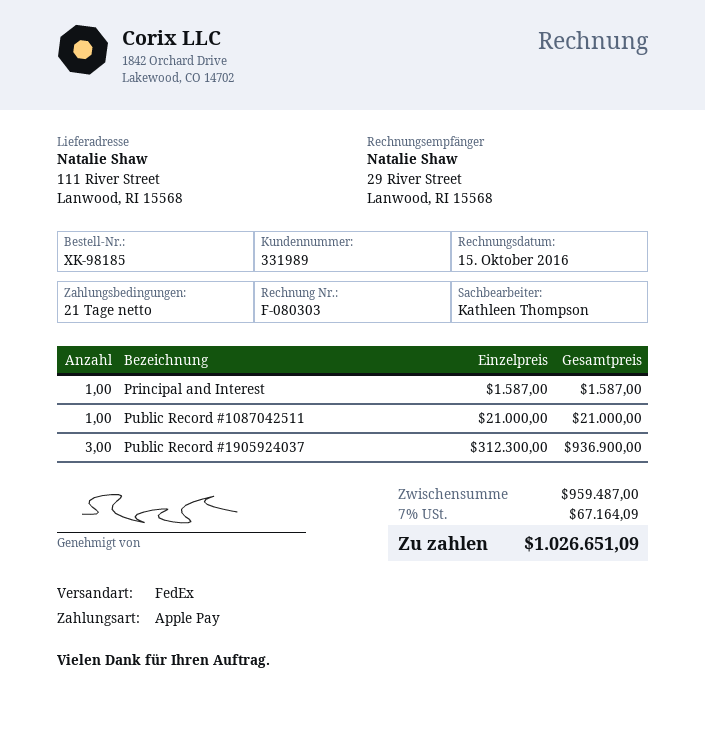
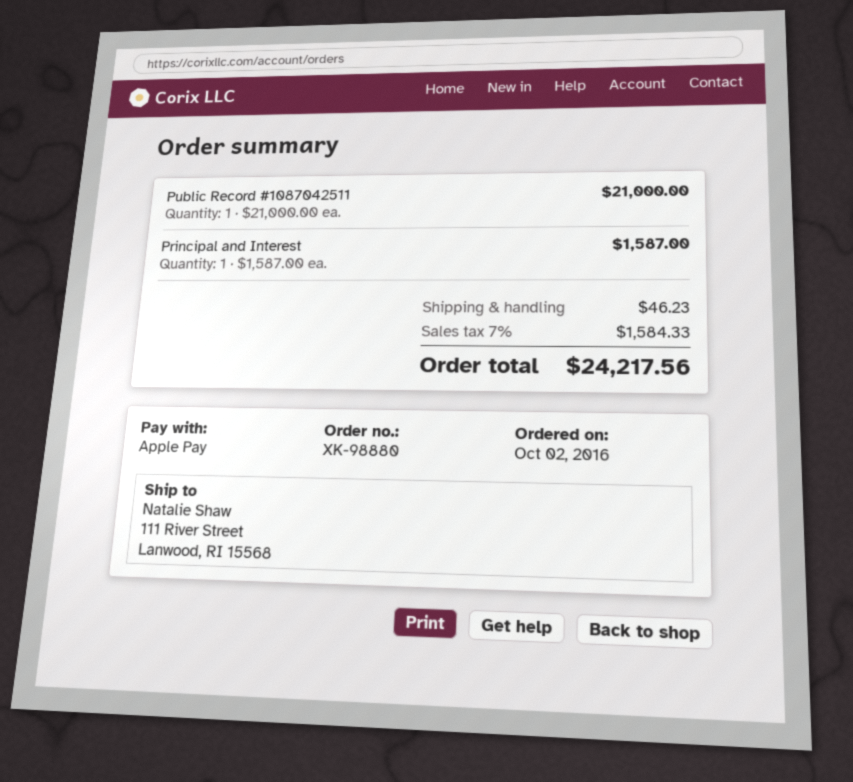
order number: XK-98185 -> XK-98880
Public Record #1905924037: 3 x 312300.00 = 936900.00 -> none
shipping: none -> 46.23
tax: 7% = 67164.09 -> 7% = 1584.33
total: 1026651.09 -> 24217.56

